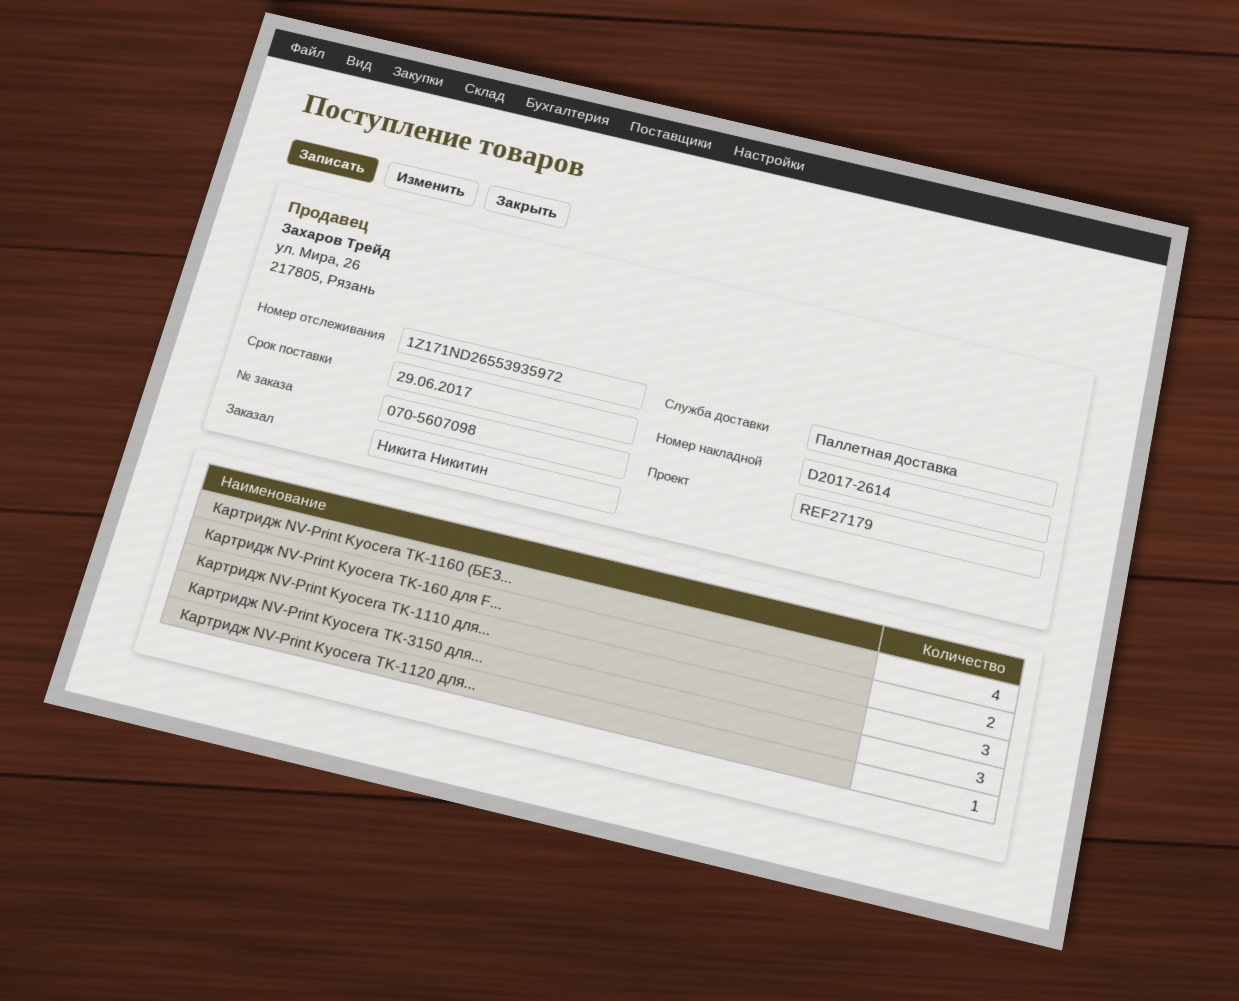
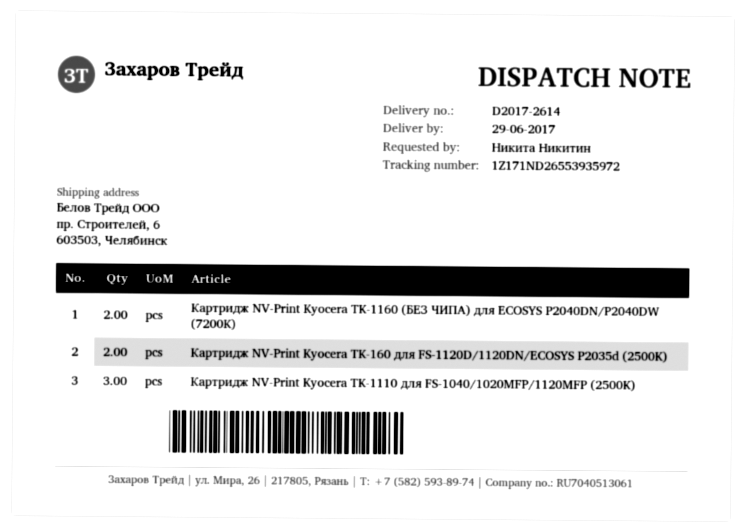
Картридж NV-Print Kyocera TK-1160 (БЕЗ...: 4 -> 2
Картридж NV-Print Kyocera TK-3150 для...: 3 -> none
Картридж NV-Print Kyocera TK-1120 для...: 1 -> none

